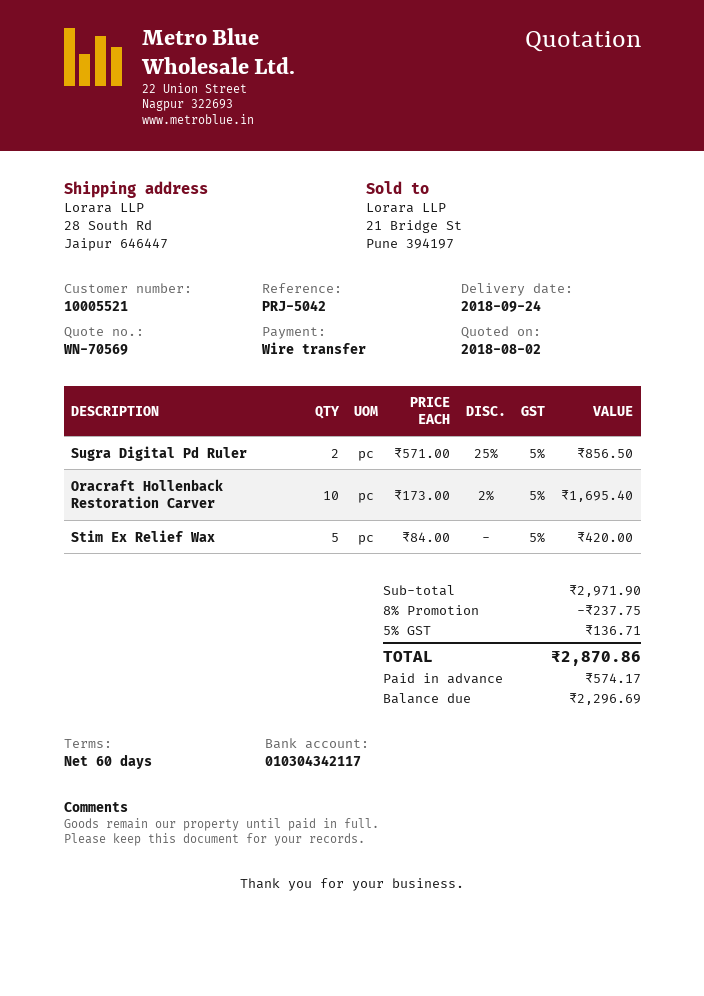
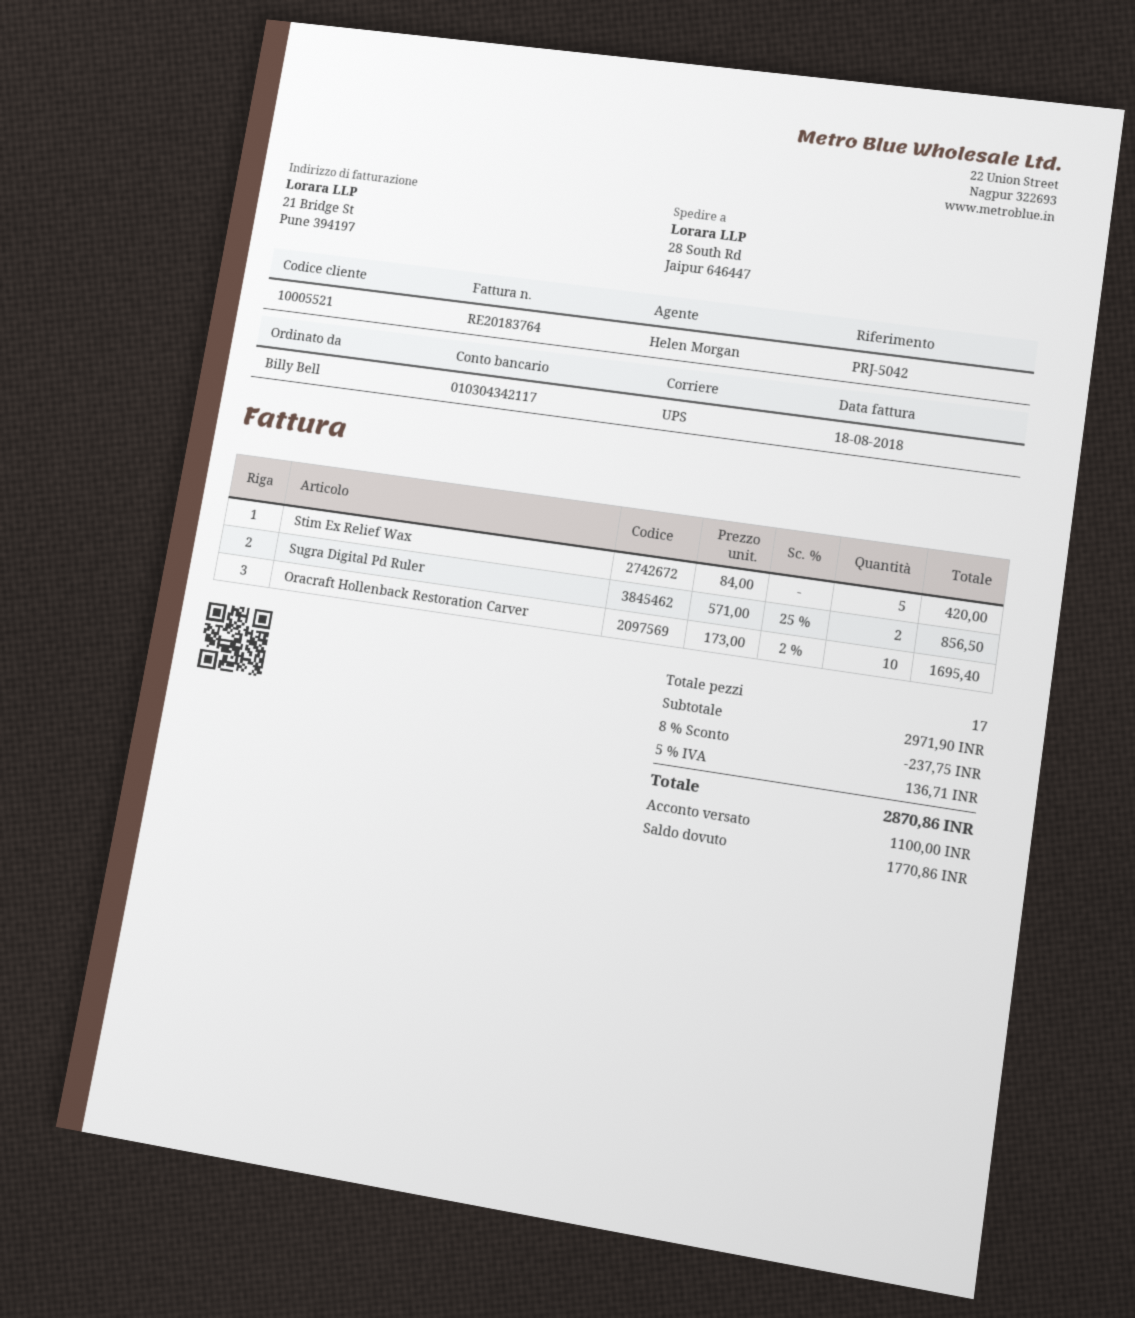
deposit: 574.17 -> 1100.00
balance: 2296.69 -> 1770.86

